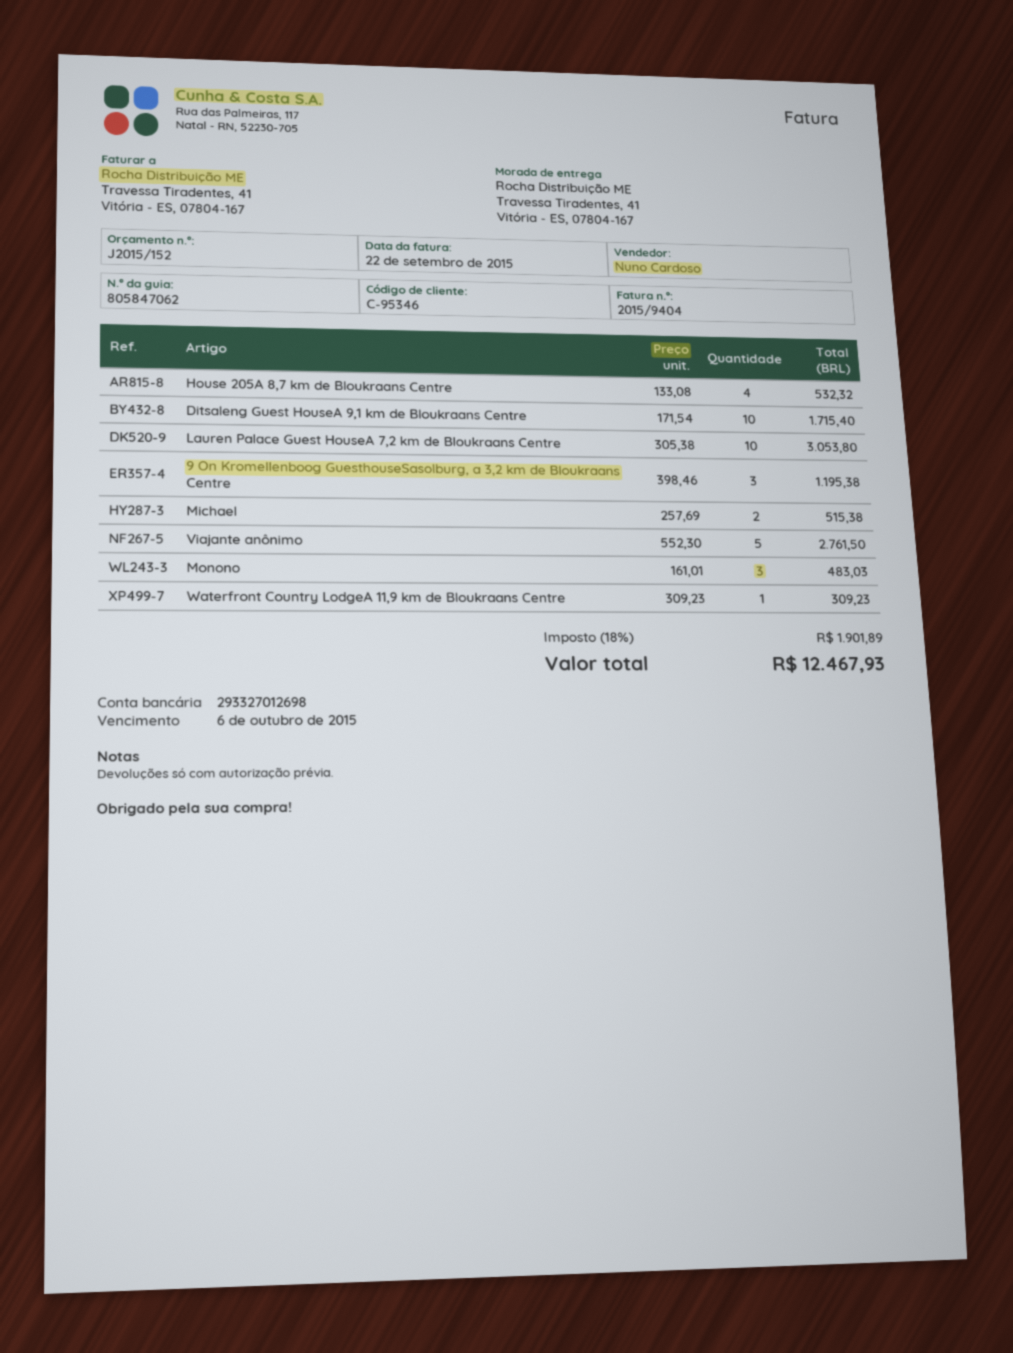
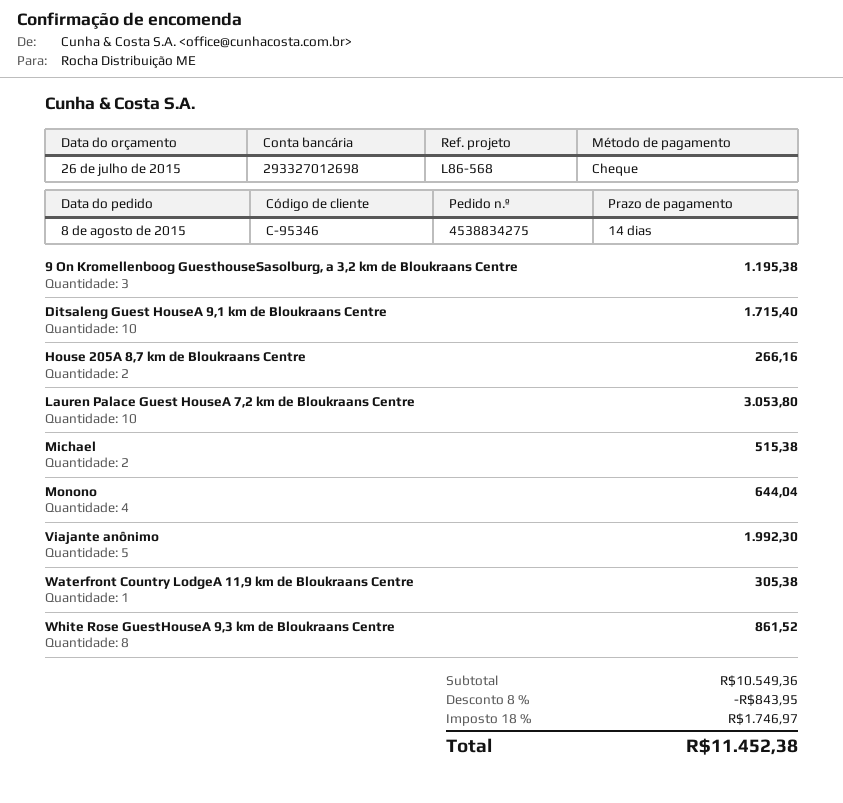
House 205A 8,7 km de Bloukraans Centre: 4 for 532.32 -> 2 for 266.16
Viajante anônimo: 5 for 2761.50 -> 5 for 1992.30
Monono: 3 for 483.03 -> 4 for 644.04
Waterfront Country LodgeA 11,9 km de Bloukraans Centre: 1 for 309.23 -> 1 for 305.38
White Rose GuestHouseA 9,3 km de Bloukraans Centre: none -> 8 for 861.52
discount: none -> 8% = 843.95
tax: 18% = 1901.89 -> 18% = 1746.97
total: 12467.93 -> 11452.38

